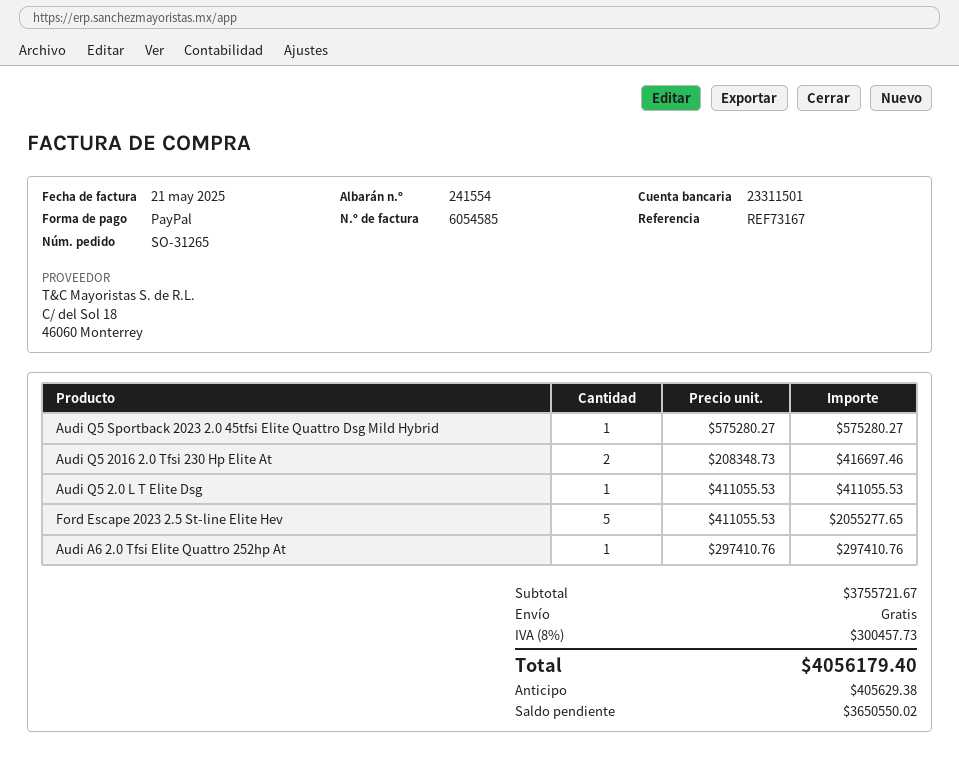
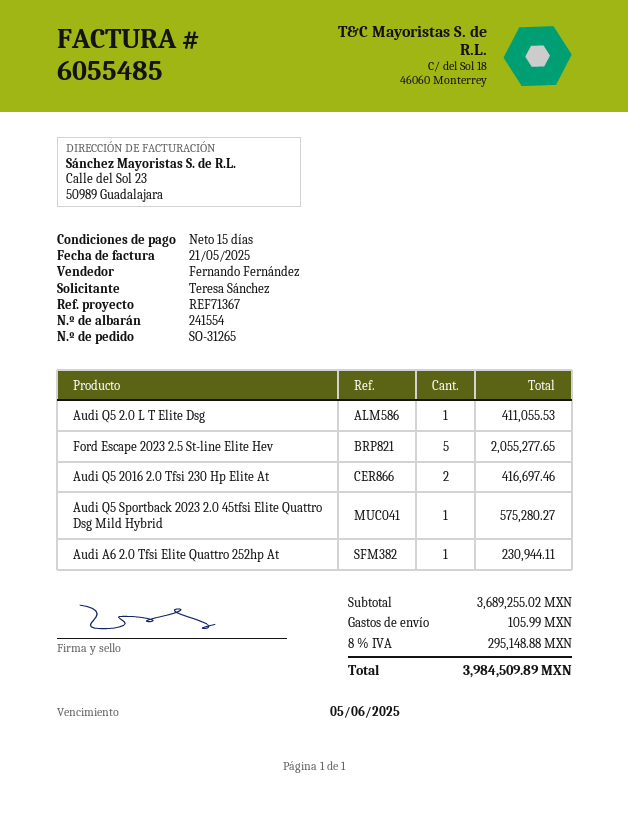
invoice number: 6054585 -> 6055485
reference: REF73167 -> REF71367
Audi A6 2.0 Tfsi Elite Quattro 252hp At: 1 for 297410.76 -> 1 for 230944.11
subtotal: 3755721.67 -> 3689255.02
shipping: 0.00 -> 105.99
tax: 8% = 300457.73 -> 8% = 295148.88
total: 4056179.40 -> 3984509.89

